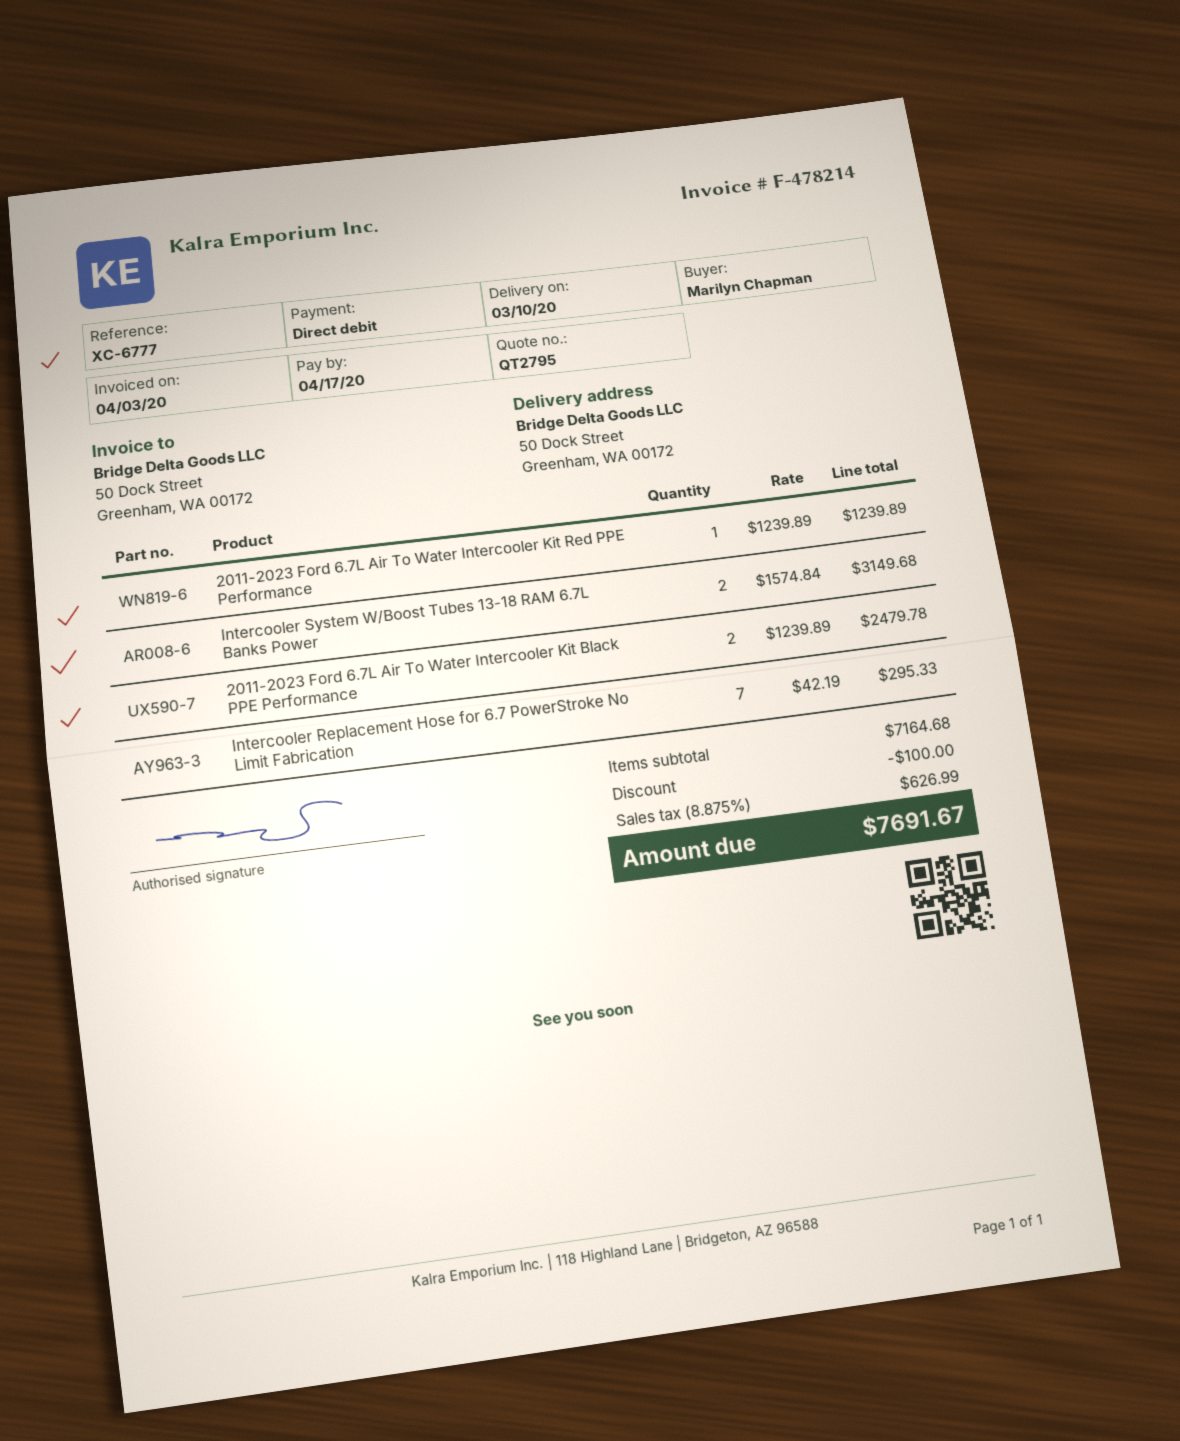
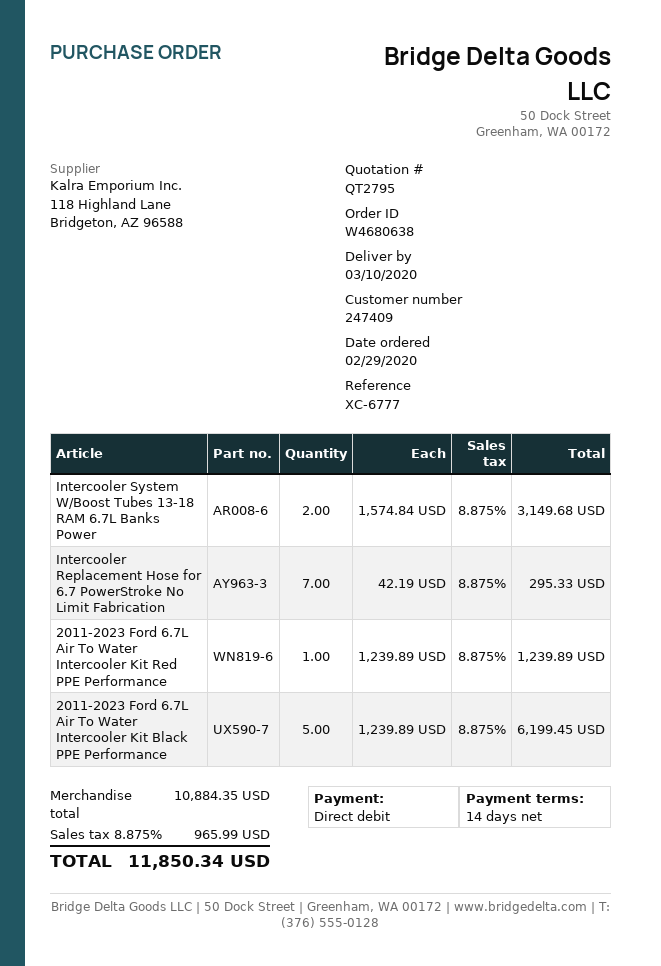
2011-2023 Ford 6.7L Air To Water Intercooler Kit Black PPE Performance: 2 x 1239.89 = 2479.78 -> 5 x 1239.89 = 6199.45
subtotal: 7164.68 -> 10884.35
discount: 100.00 -> none
tax: 8.875% = 626.99 -> 8.875% = 965.99
total: 7691.67 -> 11850.34

